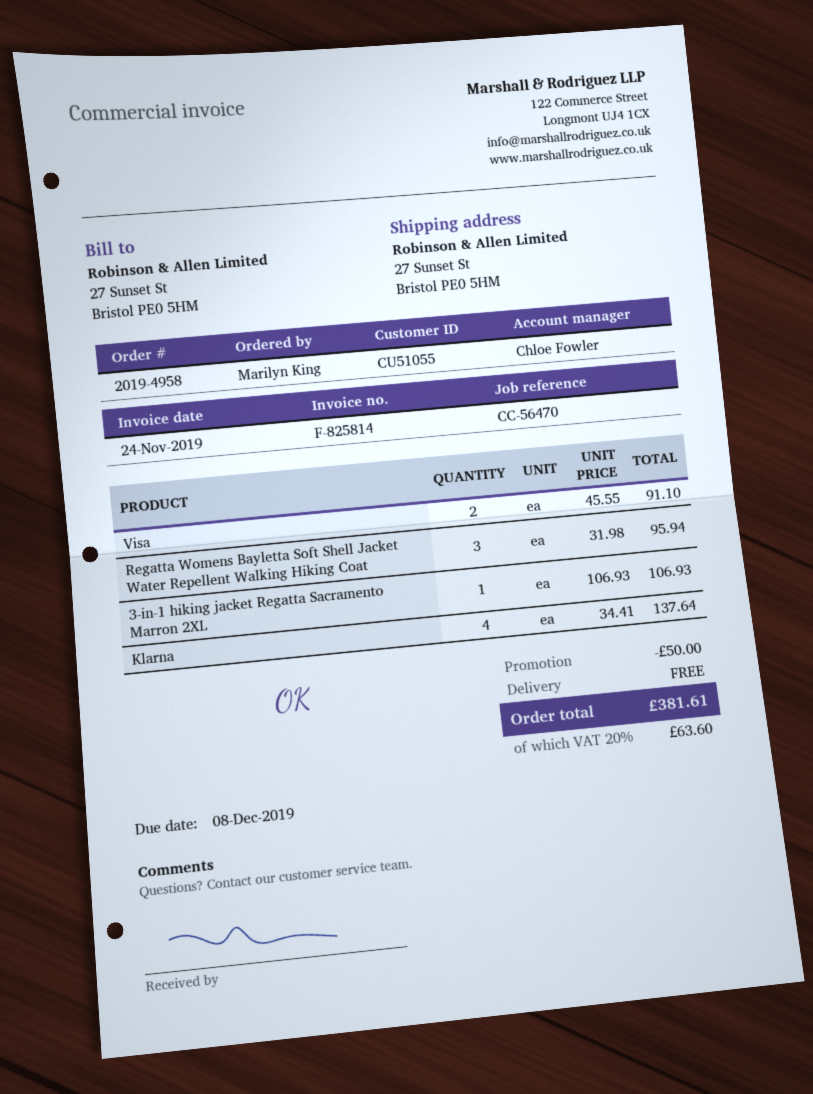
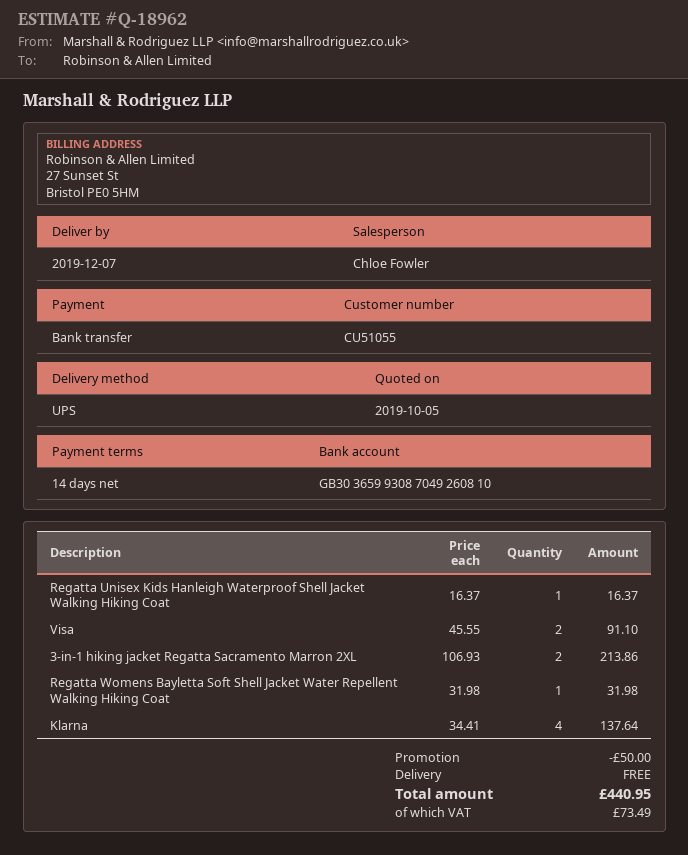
Regatta Womens Bayletta Soft Shell Jacket Water Repellent Walking Hiking Coat: 3 x 31.98 = 95.94 -> 1 x 31.98 = 31.98
3-in-1 hiking jacket Regatta Sacramento Marron 2XL: 1 x 106.93 = 106.93 -> 2 x 106.93 = 213.86
Regatta Unisex Kids Hanleigh Waterproof Shell Jacket Walking Hiking Coat: none -> 1 x 16.37 = 16.37
tax: 63.60 -> 73.49
total: 381.61 -> 440.95

